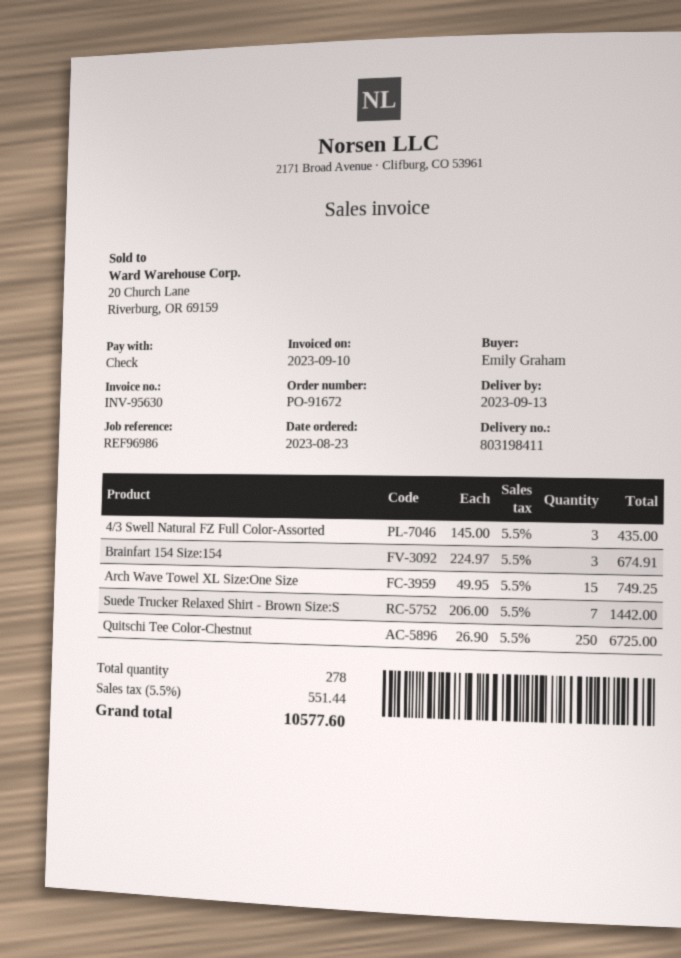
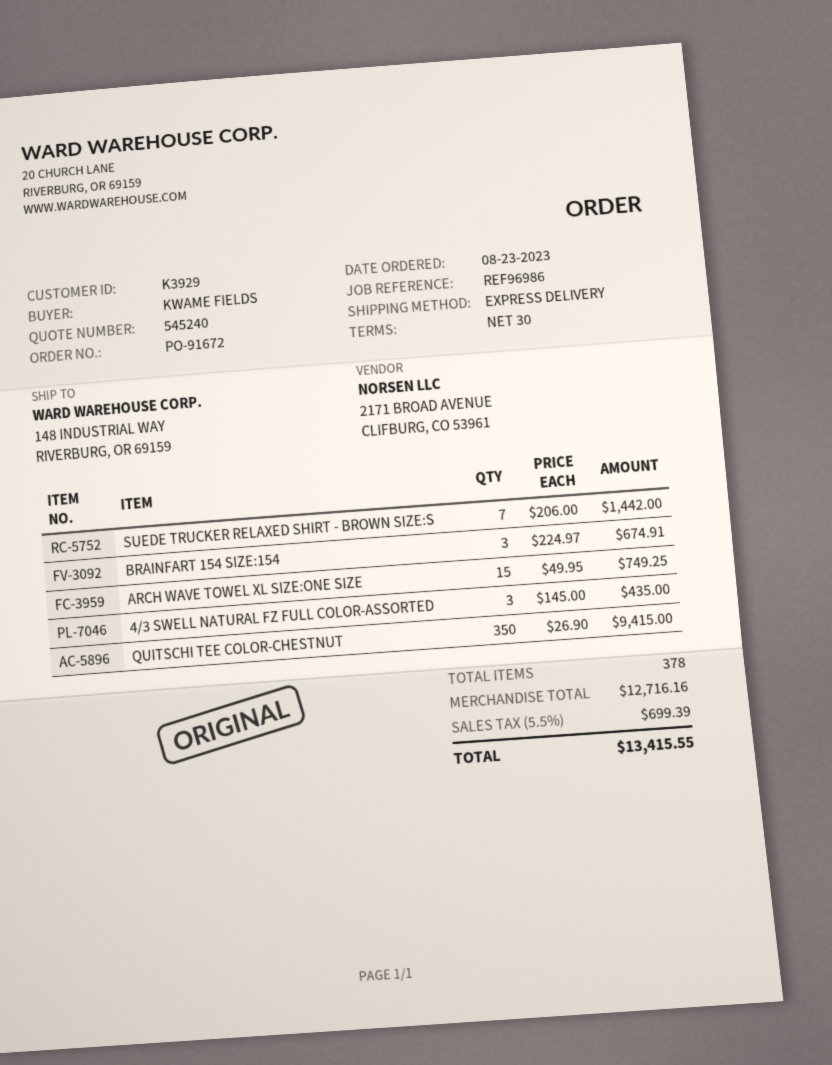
ordered by: Emily Graham -> KWAME FIELDS
Quitschi Tee Color-Chestnut: 250 x 26.90 = 6725.00 -> 350 x 26.90 = 9415.00
total quantity: 278 -> 378
tax: 5.5% = 551.44 -> 5.5% = 699.39
total: 10577.60 -> 13415.55

